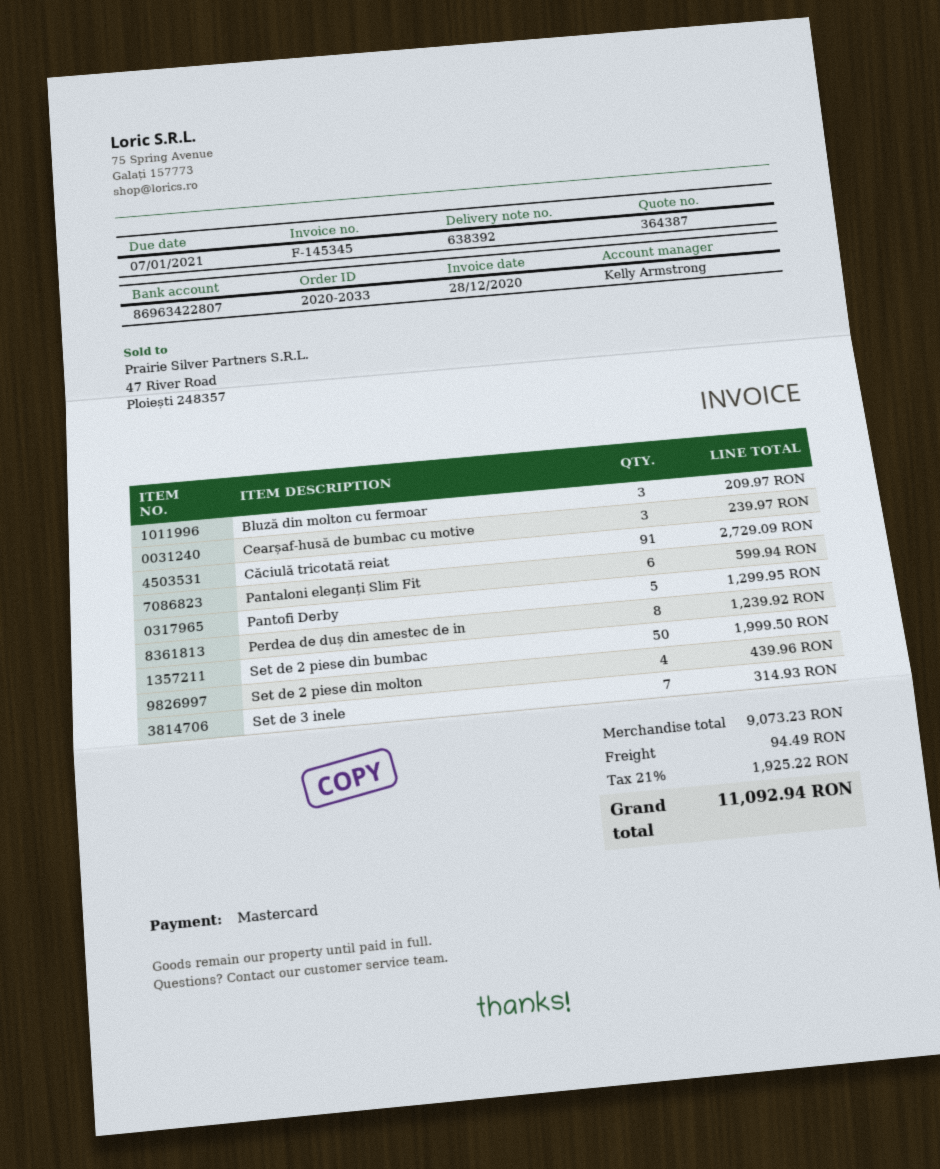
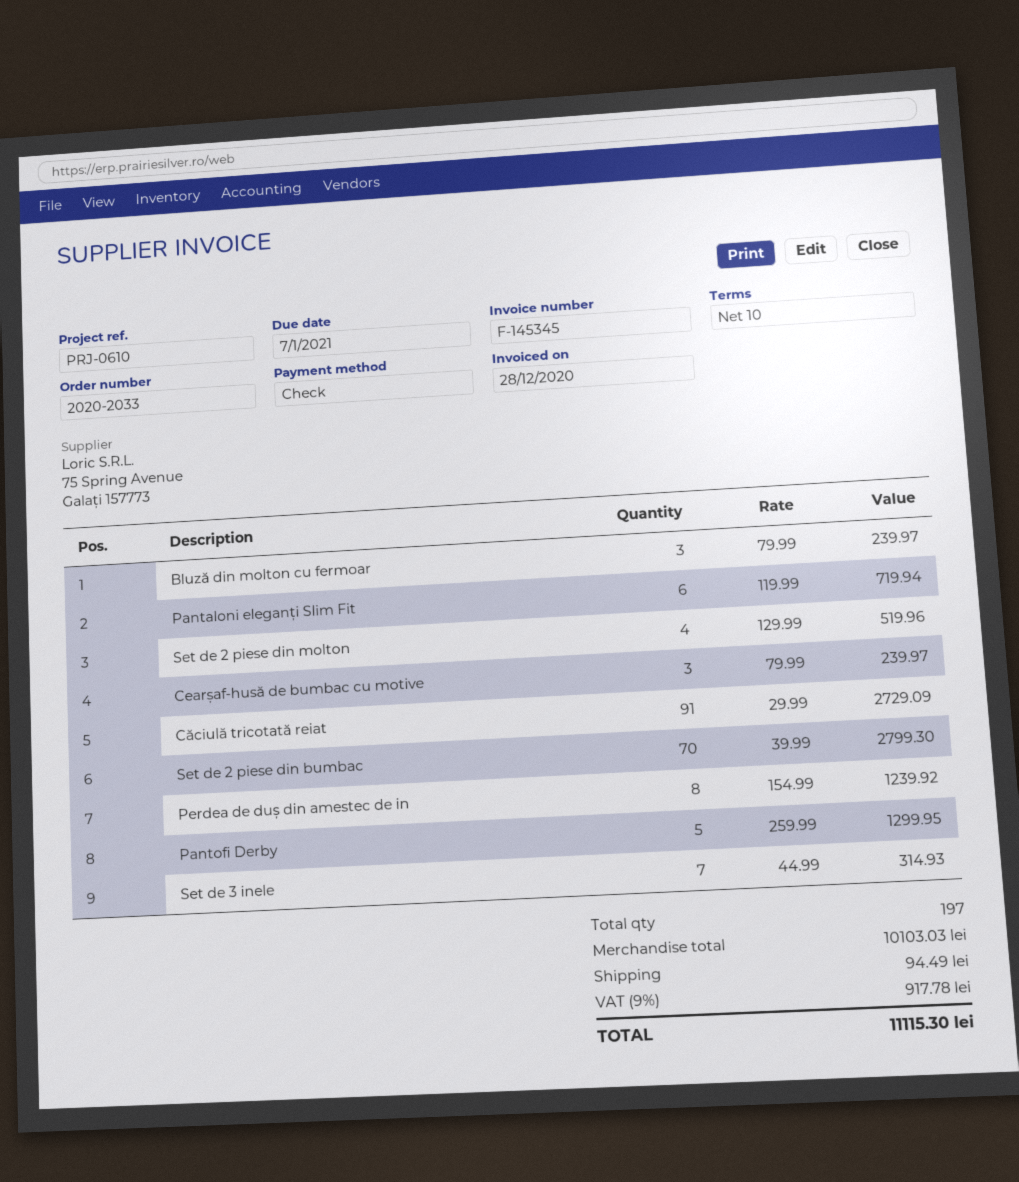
payment method: Mastercard -> cheque
Bluză din molton cu fermoar: 3 for 209.97 -> 3 for 239.97
Pantaloni eleganți Slim Fit: 6 for 599.94 -> 6 for 719.94
Set de 2 piese din bumbac: 50 for 1999.50 -> 70 for 2799.30
Set de 2 piese din molton: 4 for 439.96 -> 4 for 519.96
subtotal: 9073.23 -> 10103.03
tax: 21% = 1925.22 -> 9% = 917.78
total: 11092.94 -> 11115.30

